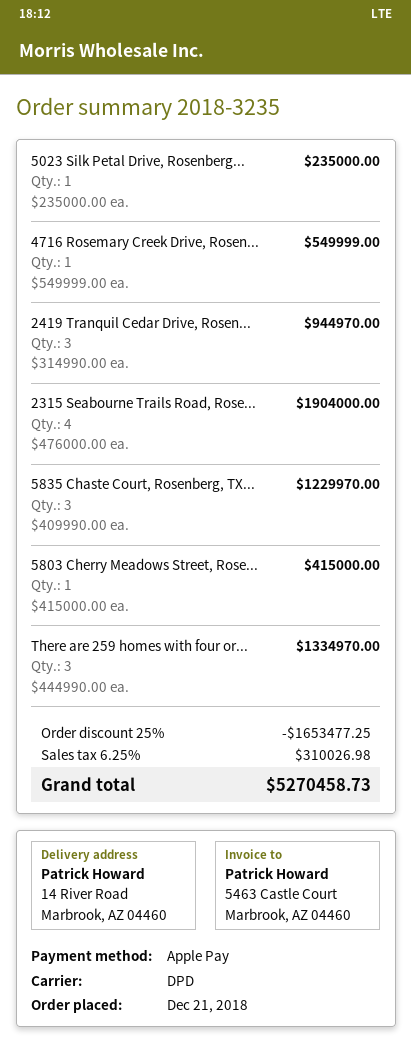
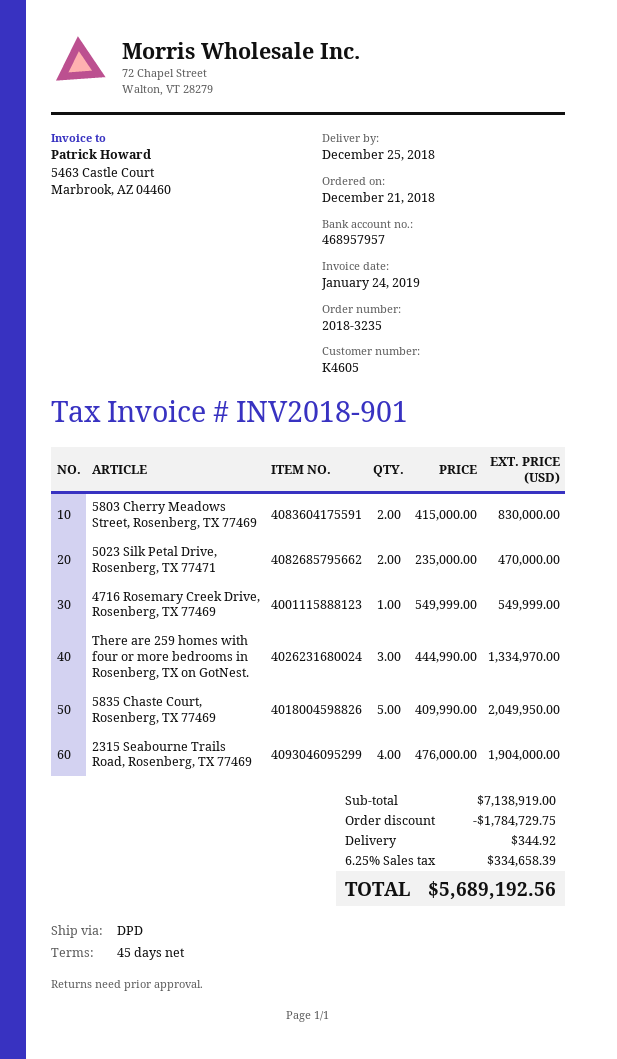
5023 Silk Petal Drive, Rosenberg...: 1 x 235000.00 = 235000.00 -> 2 x 235000.00 = 470000.00
2419 Tranquil Cedar Drive, Rosen...: 3 x 314990.00 = 944970.00 -> none
5835 Chaste Court, Rosenberg, TX...: 3 x 409990.00 = 1229970.00 -> 5 x 409990.00 = 2049950.00
5803 Cherry Meadows Street, Rose...: 1 x 415000.00 = 415000.00 -> 2 x 415000.00 = 830000.00
discount: 1653477.25 -> 1784729.75
shipping: none -> 344.92
tax: 6.25% = 310026.98 -> 6.25% = 334658.39
total: 5270458.73 -> 5689192.56

